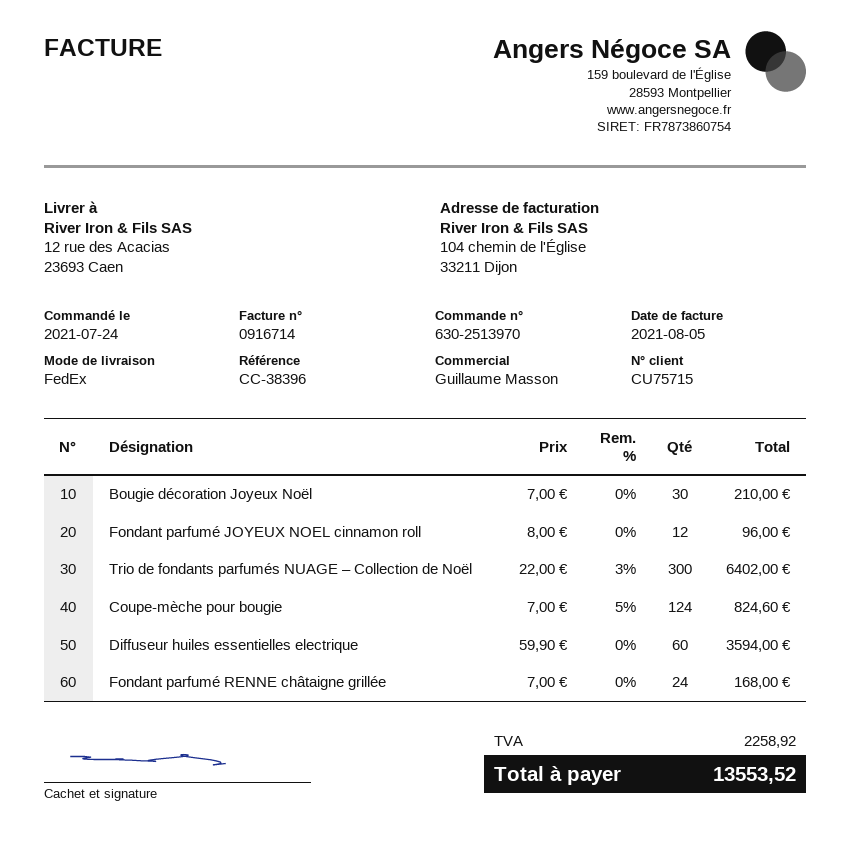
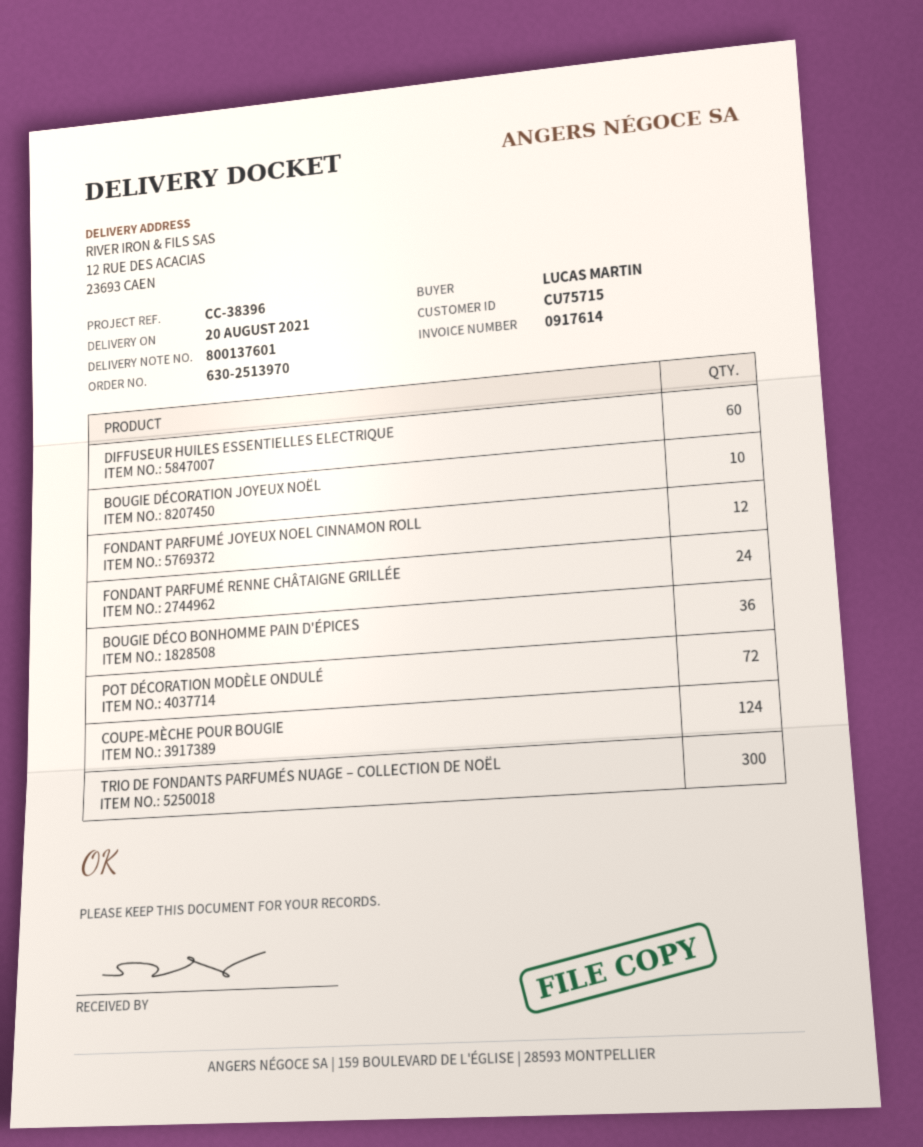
invoice number: 0916714 -> 0917614
Bougie décoration Joyeux Noël: 30 -> 10
BOUGIE DÉCO BONHOMME PAIN D'ÉPICES: none -> 36
POT DÉCORATION MODÈLE ONDULÉ: none -> 72

